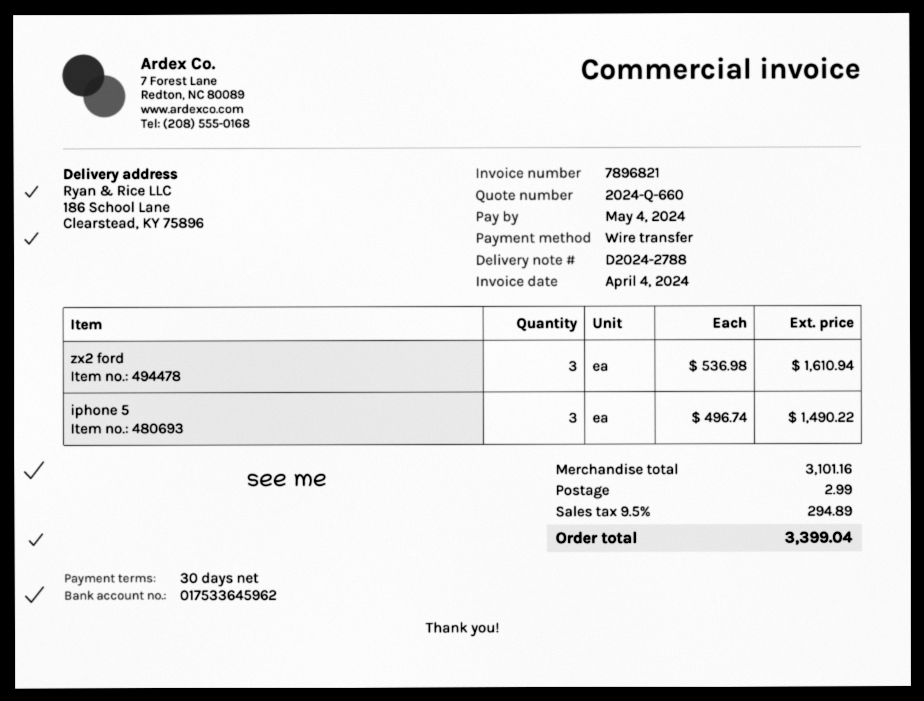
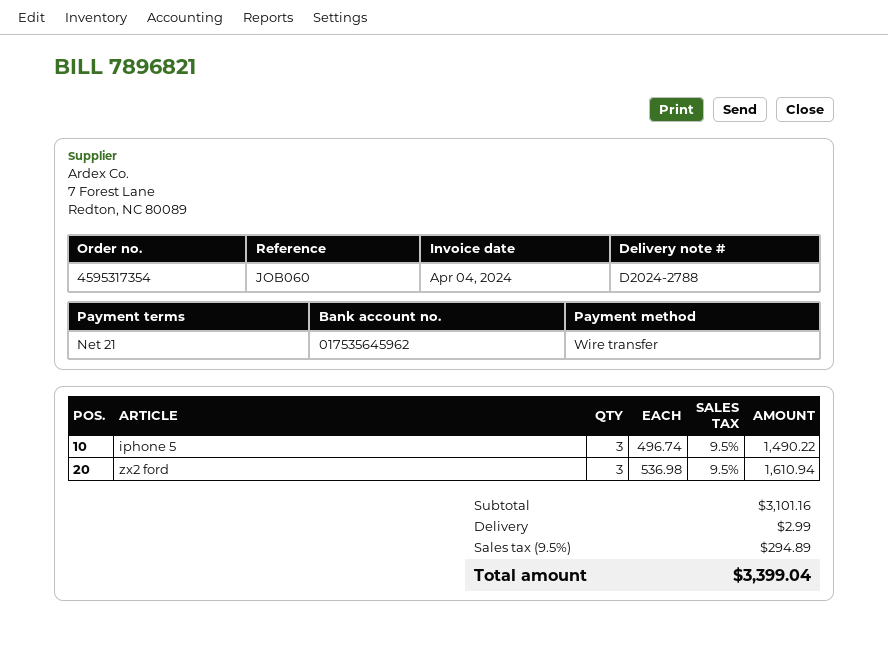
payment terms: 30 days -> 21 days
bank account: 017533645962 -> 017535645962

